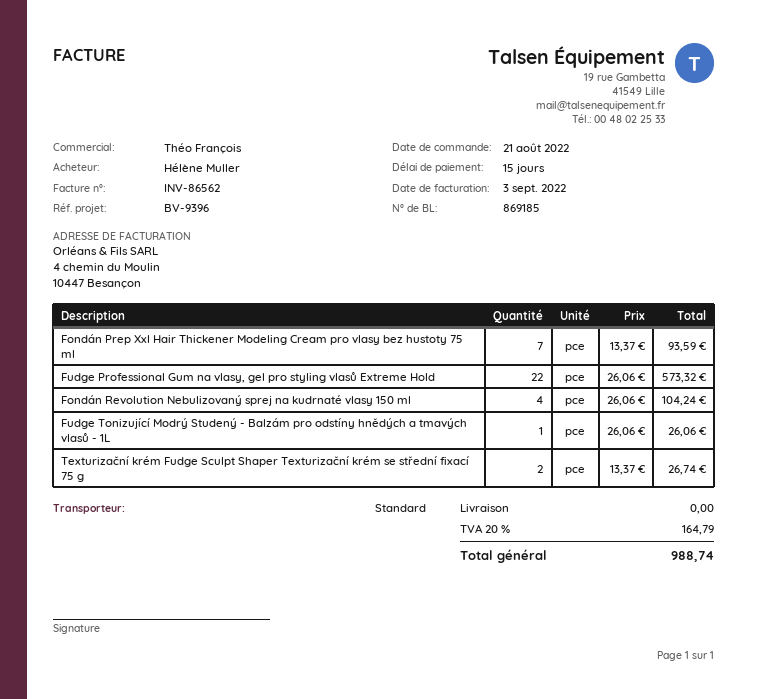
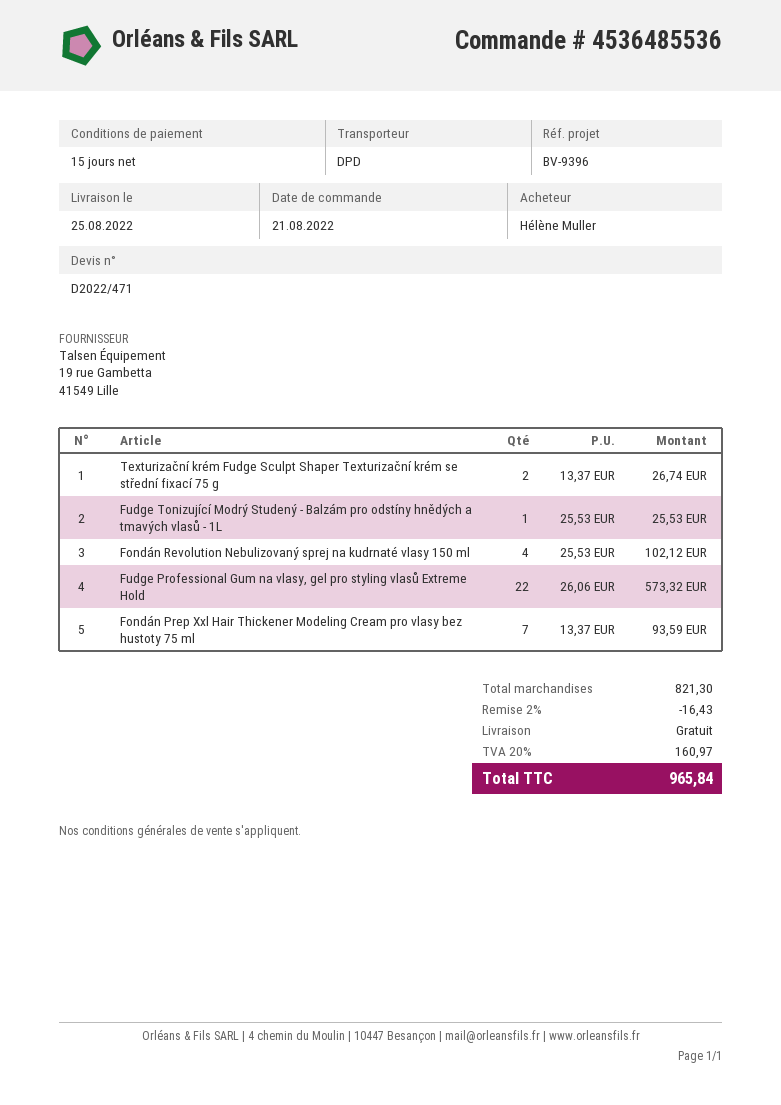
shipping method: standard -> DPD
Fondán Revolution Nebulizovaný sprej na kudrnaté vlasy 150 ml: 4 x 26.06 = 104.24 -> 4 x 25.53 = 102.12
Fudge Tonizující Modrý Studený - Balzám pro odstíny hnědých a tmavých vlasů - 1L: 1 x 26.06 = 26.06 -> 1 x 25.53 = 25.53
discount: none -> 2% = 16.43
tax: 20% = 164.79 -> 20% = 160.97
total: 988.74 -> 965.84

